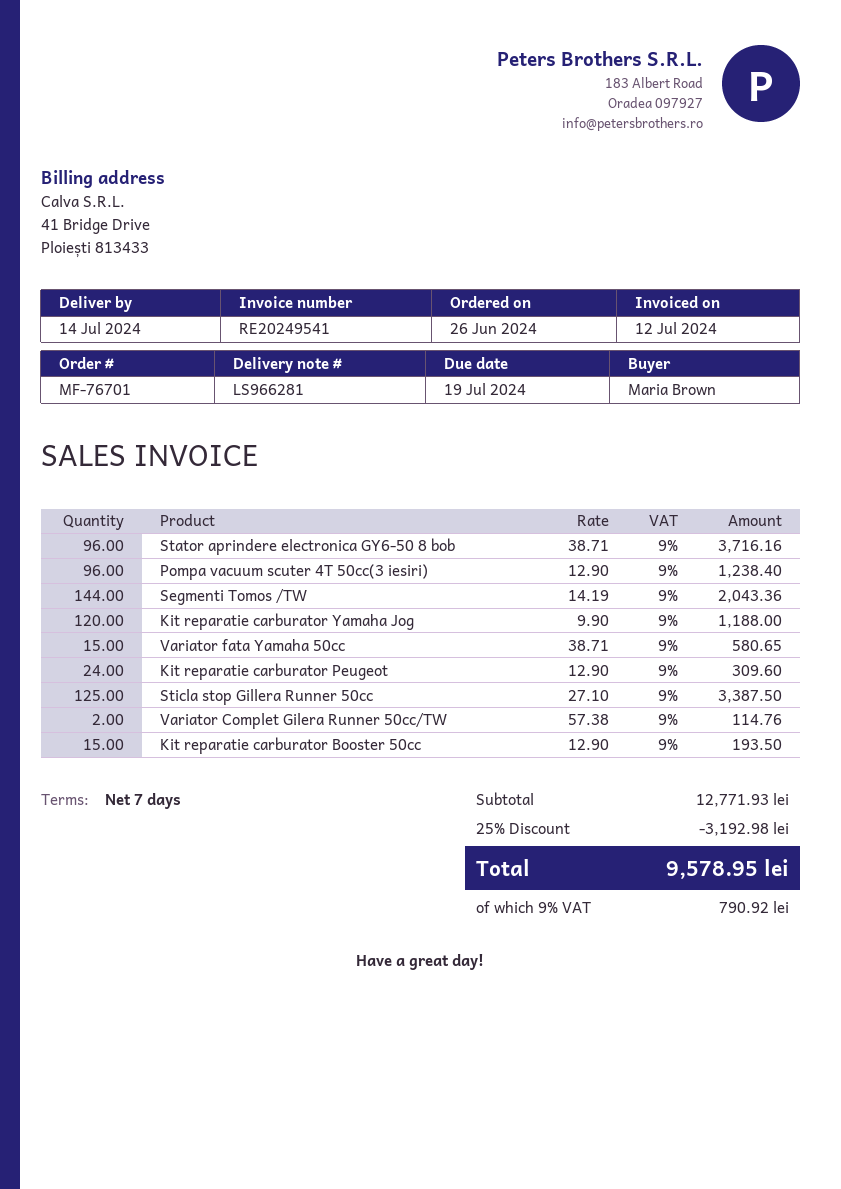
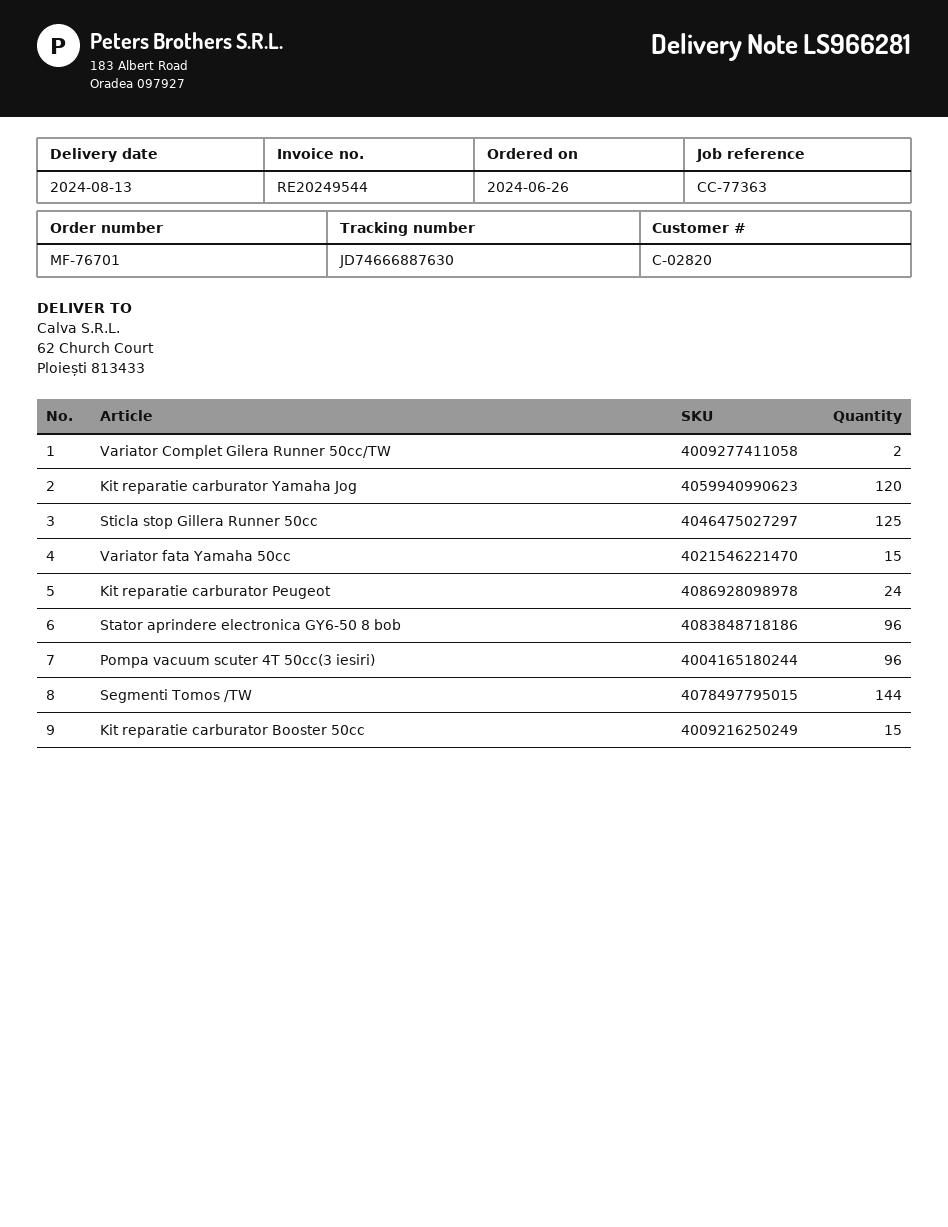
delivery date: 2024-07-14 -> 2024-08-13
invoice number: RE20249541 -> RE20249544

